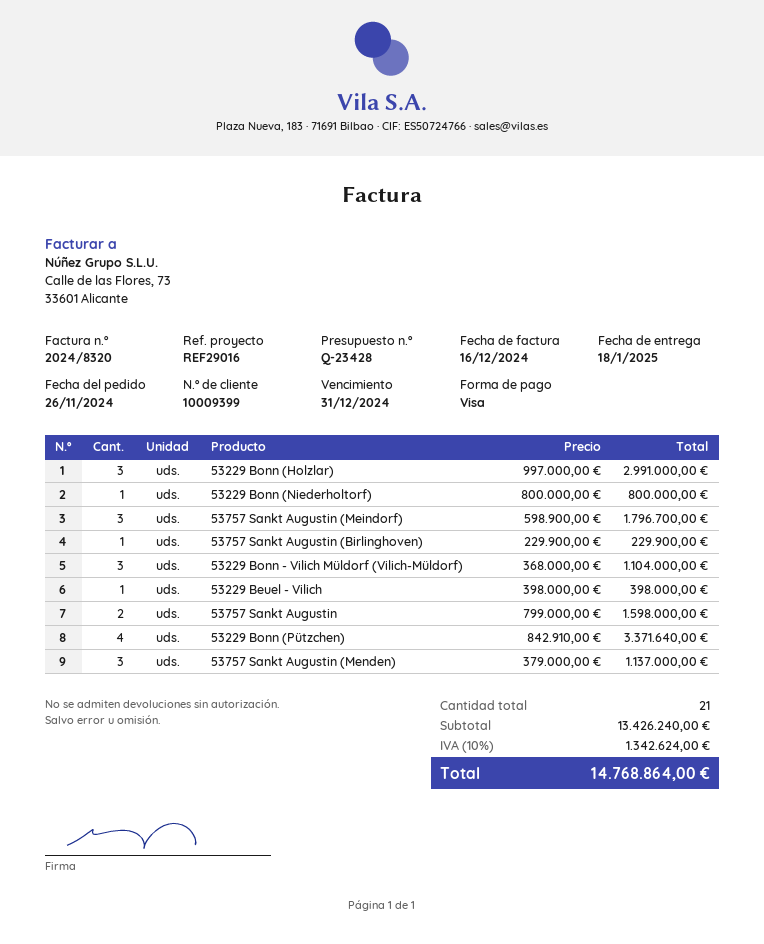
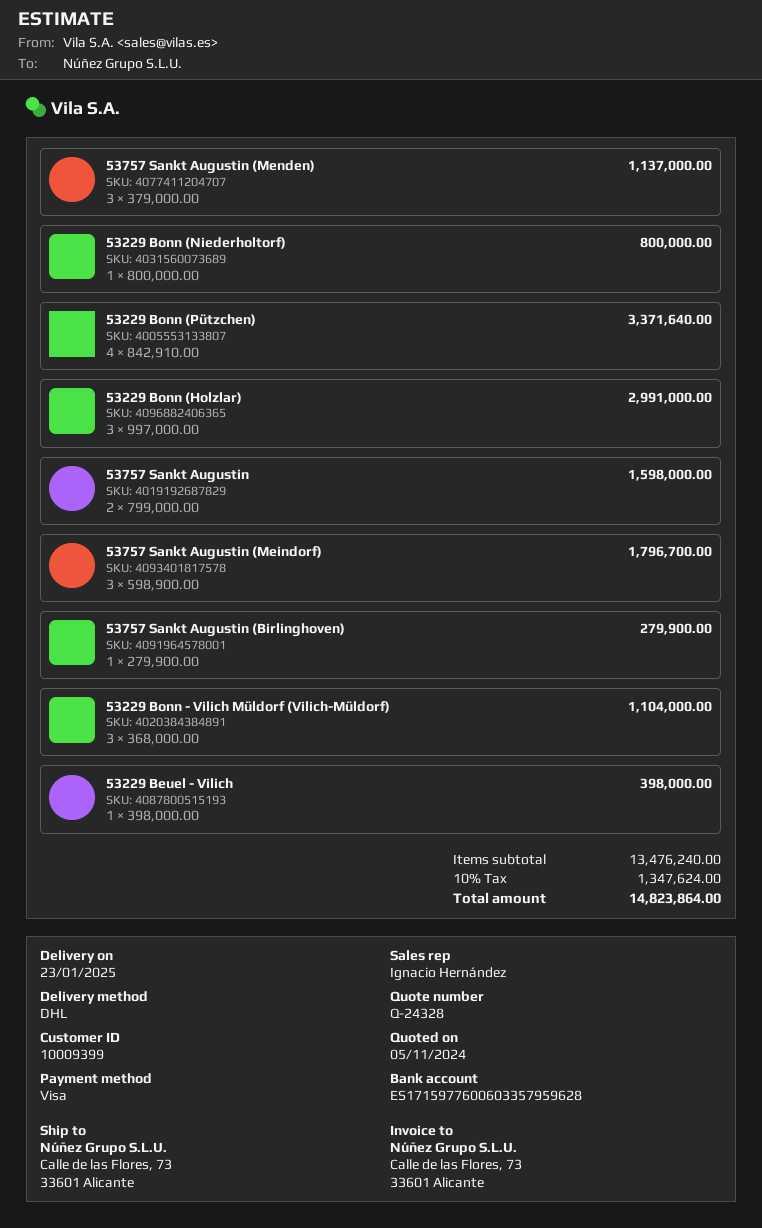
quote number: Q-23428 -> Q-24328
delivery date: 2025-01-18 -> 2025-01-23
53757 Sankt Augustin (Birlinghoven): 1 x 229900.00 = 229900.00 -> 1 x 279900.00 = 279900.00
subtotal: 13426240.00 -> 13476240.00
tax: 10% = 1342624.00 -> 10% = 1347624.00
total: 14768864.00 -> 14823864.00

